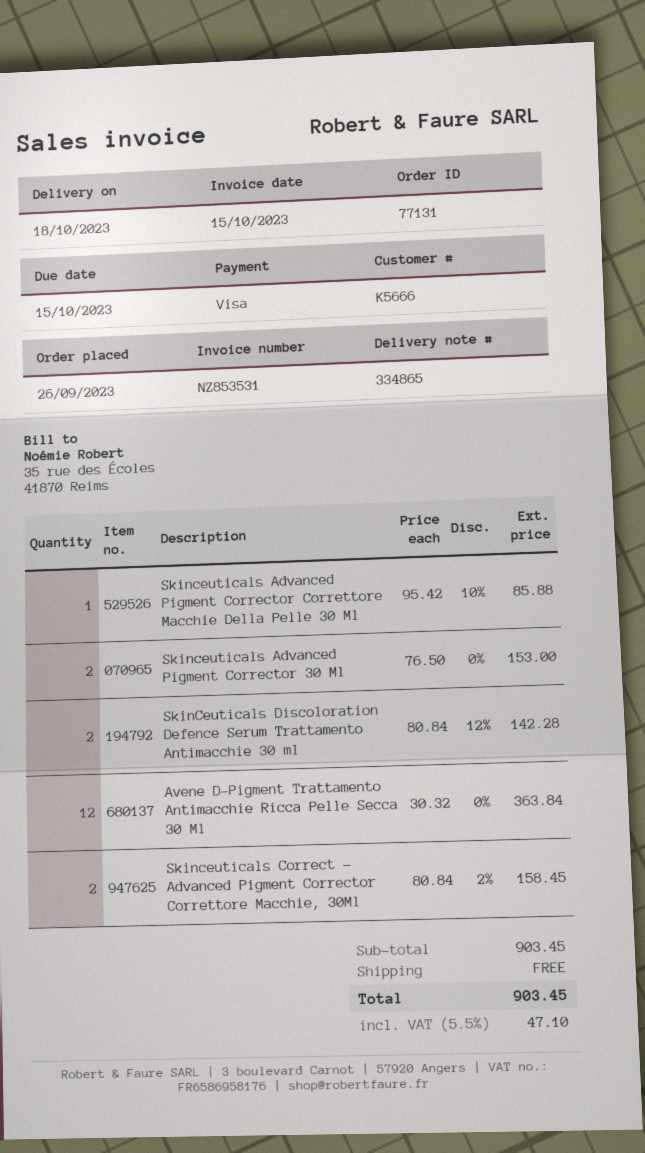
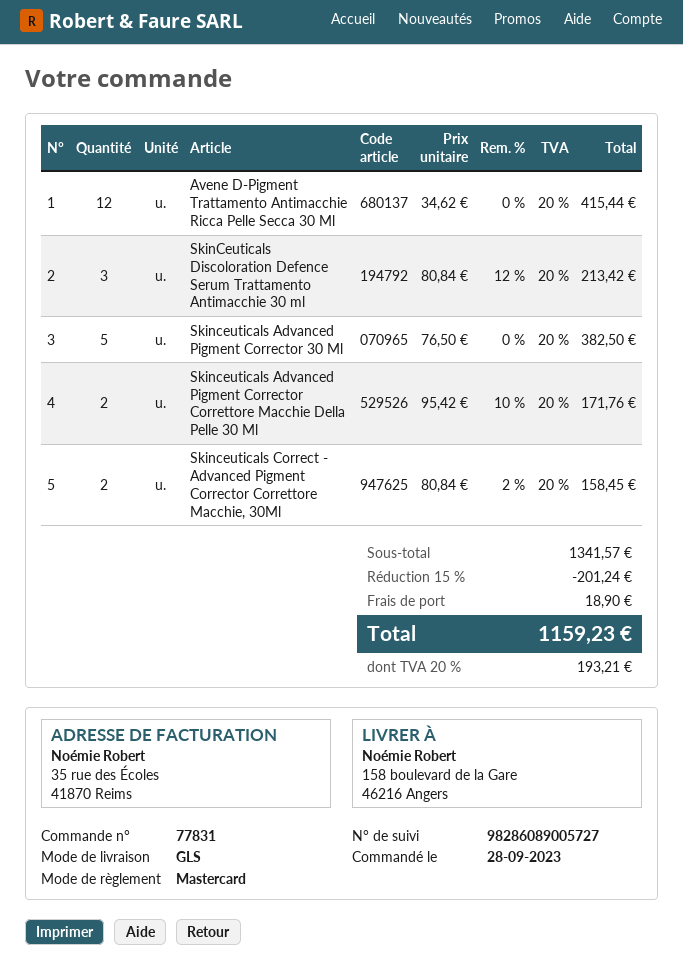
order number: 77131 -> 77831
order date: 2023-09-26 -> 2023-09-28
payment method: Visa -> Mastercard
Skinceuticals Advanced Pigment Corrector Correttore Macchie Della Pelle 30 Ml: 1 x 95.42 - 10% = 85.88 -> 2 x 95.42 - 10% = 171.76
Skinceuticals Advanced Pigment Corrector 30 Ml: 2 x 76.50 = 153.00 -> 5 x 76.50 = 382.50
SkinCeuticals Discoloration Defence Serum Trattamento Antimacchie 30 ml: 2 x 80.84 - 12% = 142.28 -> 3 x 80.84 - 12% = 213.42
Avene D-Pigment Trattamento Antimacchie Ricca Pelle Secca 30 Ml: 12 x 30.32 = 363.84 -> 12 x 34.62 = 415.44
subtotal: 903.45 -> 1341.57
discount: none -> 15% = 201.24
shipping: 0.00 -> 18.90
tax: 5.5% = 47.10 -> 20% = 193.21
total: 903.45 -> 1159.23

